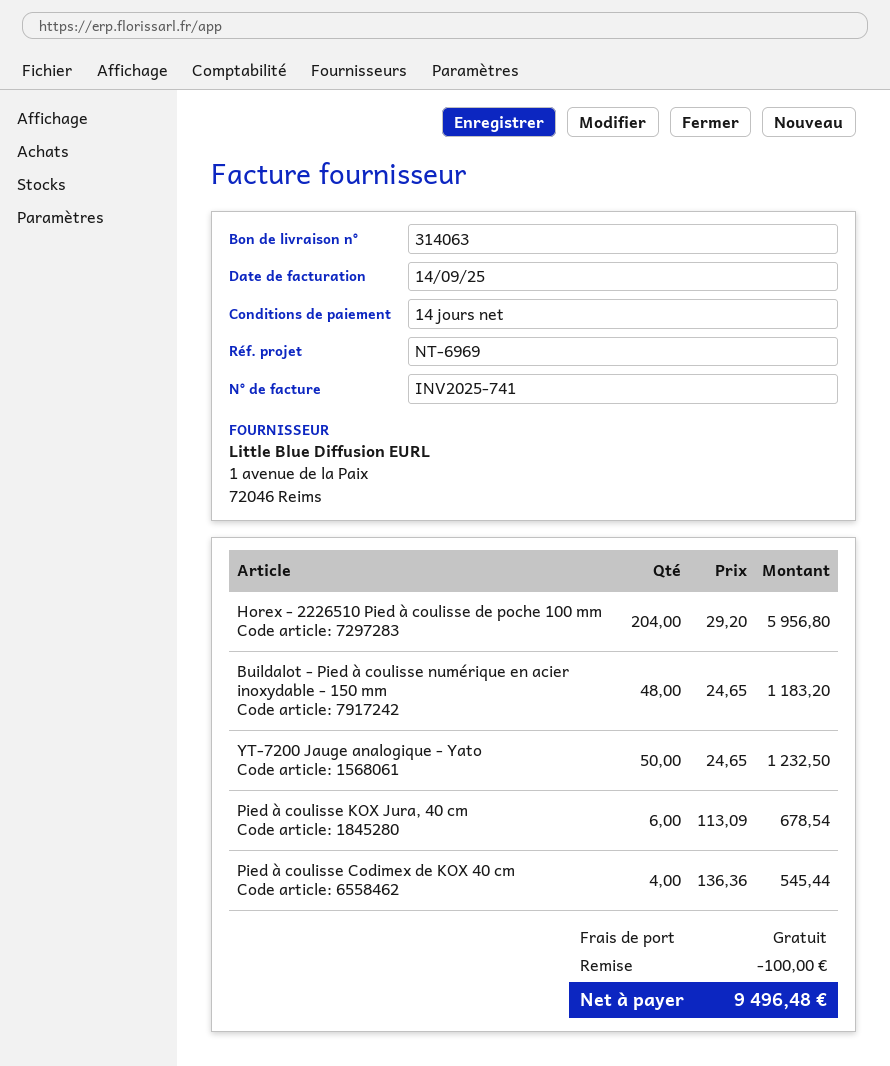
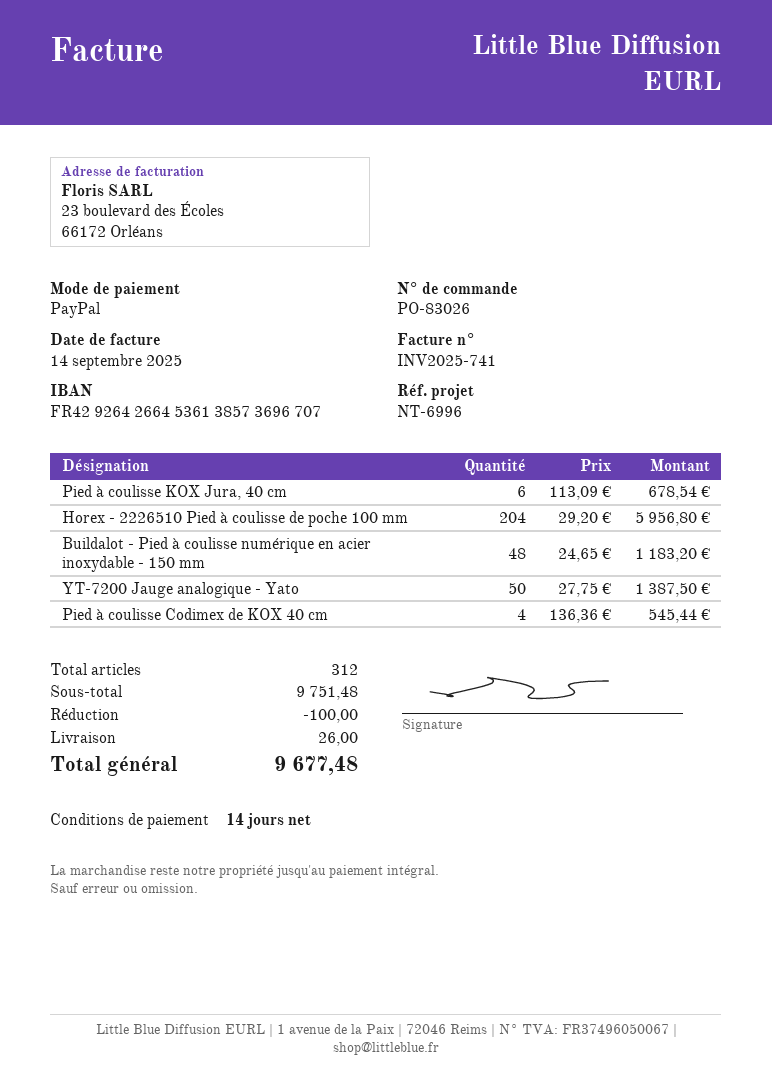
reference: NT-6969 -> NT-6996
YT-7200 Jauge analogique - Yato: 50 x 24.65 = 1232.50 -> 50 x 27.75 = 1387.50
shipping: 0.00 -> 26.00
total: 9496.48 -> 9677.48

